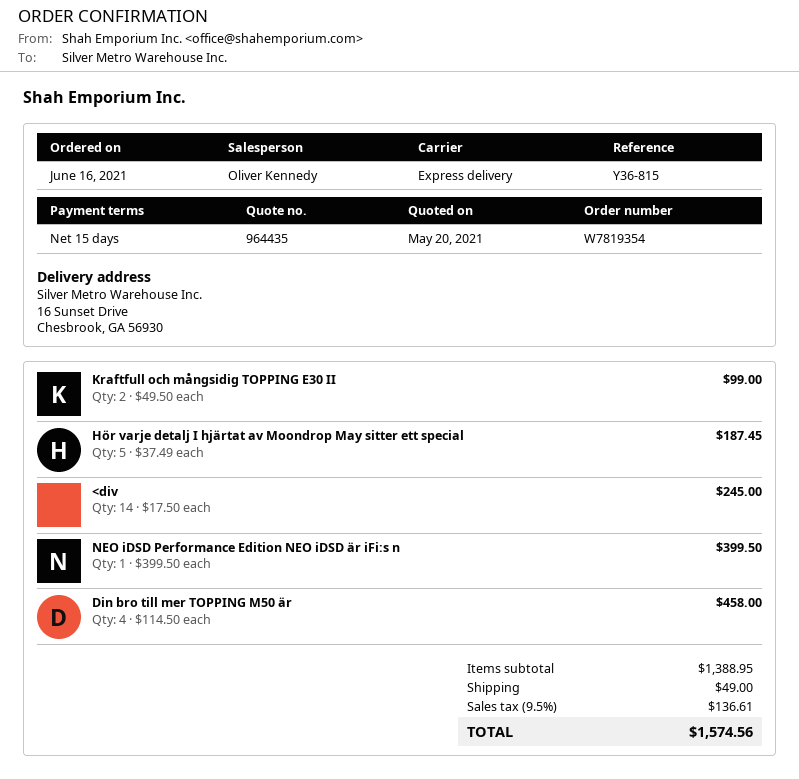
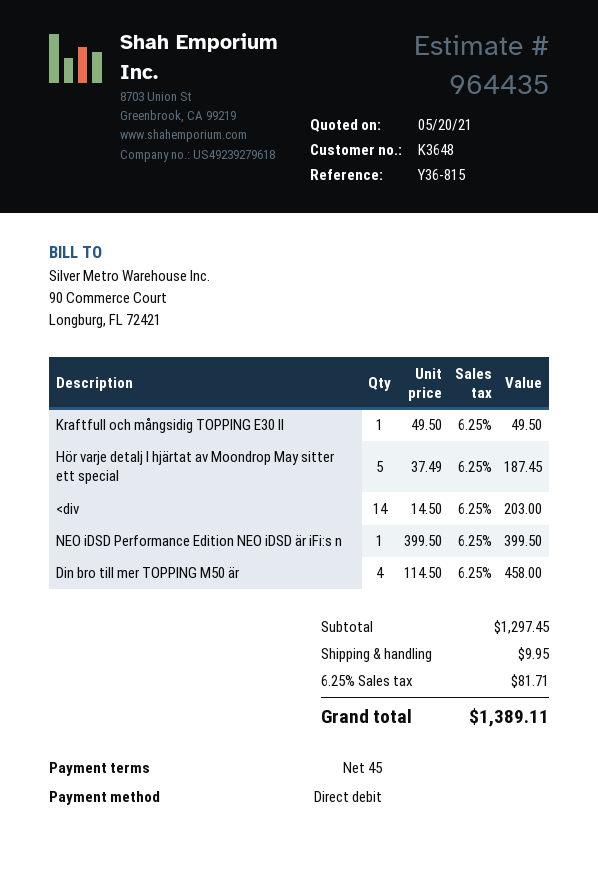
payment terms: 15 days -> 45 days
Kraftfull och mångsidig TOPPING E30 II: 2 x 49.50 = 99.00 -> 1 x 49.50 = 49.50
<div: 14 x 17.50 = 245.00 -> 14 x 14.50 = 203.00
subtotal: 1388.95 -> 1297.45
shipping: 49.00 -> 9.95
tax: 9.5% = 136.61 -> 6.25% = 81.71
total: 1574.56 -> 1389.11

